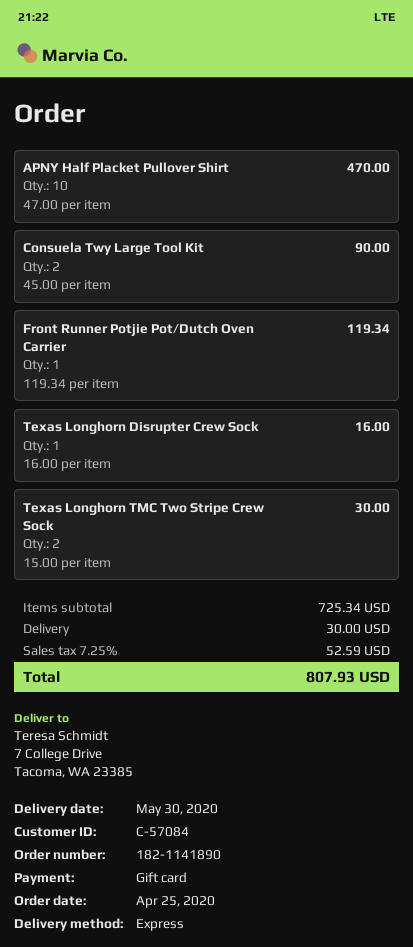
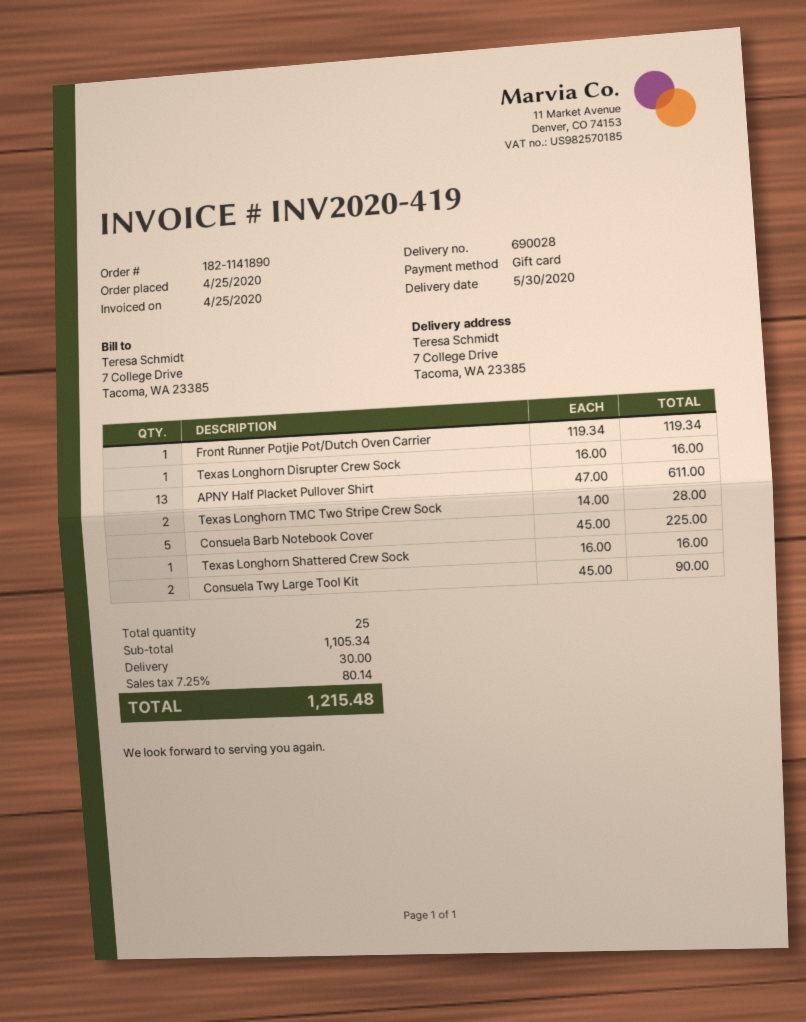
APNY Half Placket Pullover Shirt: 10 x 47.00 = 470.00 -> 13 x 47.00 = 611.00
Texas Longhorn TMC Two Stripe Crew Sock: 2 x 15.00 = 30.00 -> 2 x 14.00 = 28.00
Consuela Barb Notebook Cover: none -> 5 x 45.00 = 225.00
Texas Longhorn Shattered Crew Sock: none -> 1 x 16.00 = 16.00
subtotal: 725.34 -> 1105.34
tax: 7.25% = 52.59 -> 7.25% = 80.14
total: 807.93 -> 1215.48

